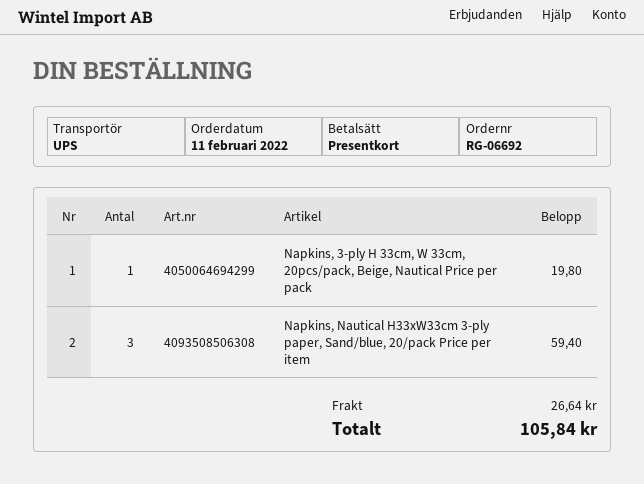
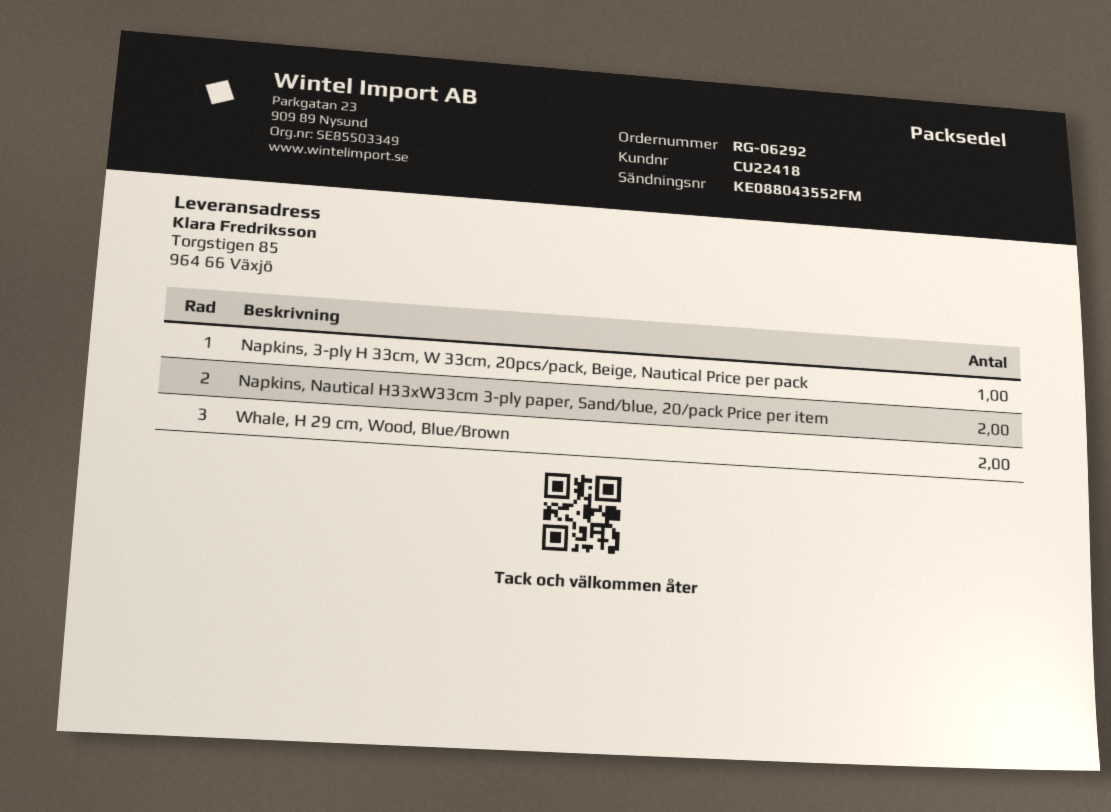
order number: RG-06692 -> RG-06292
Napkins, Nautical H33xW33cm 3-ply paper, Sand/blue, 20/pack Price per item: 3 -> 2
Whale, H 29 cm, Wood, Blue/Brown: none -> 2

